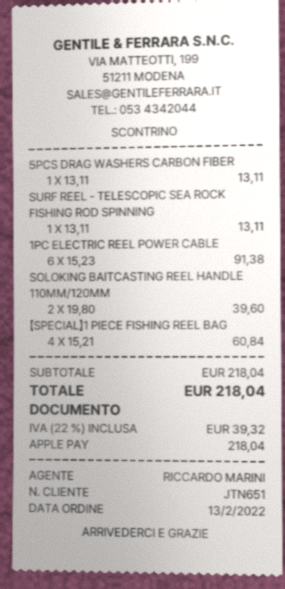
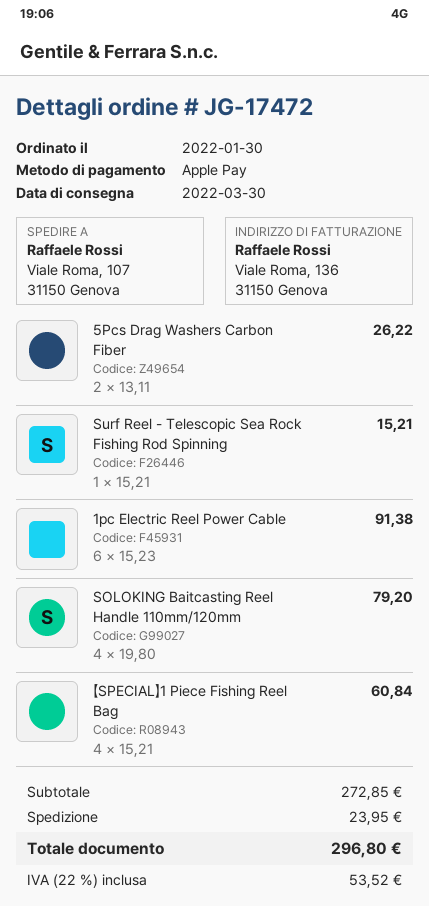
order date: 2022-02-13 -> 2022-01-30
5PCS DRAG WASHERS CARBON FIBER: 1 x 13.11 = 13.11 -> 2 x 13.11 = 26.22
SURF REEL - TELESCOPIC SEA ROCK FISHING ROD SPINNING: 1 x 13.11 = 13.11 -> 1 x 15.21 = 15.21
SOLOKING BAITCASTING REEL HANDLE 110MM/120MM: 2 x 19.80 = 39.60 -> 4 x 19.80 = 79.20
subtotal: 218.04 -> 272.85
shipping: none -> 23.95
tax: 22% = 39.32 -> 22% = 53.52
total: 218.04 -> 296.80

